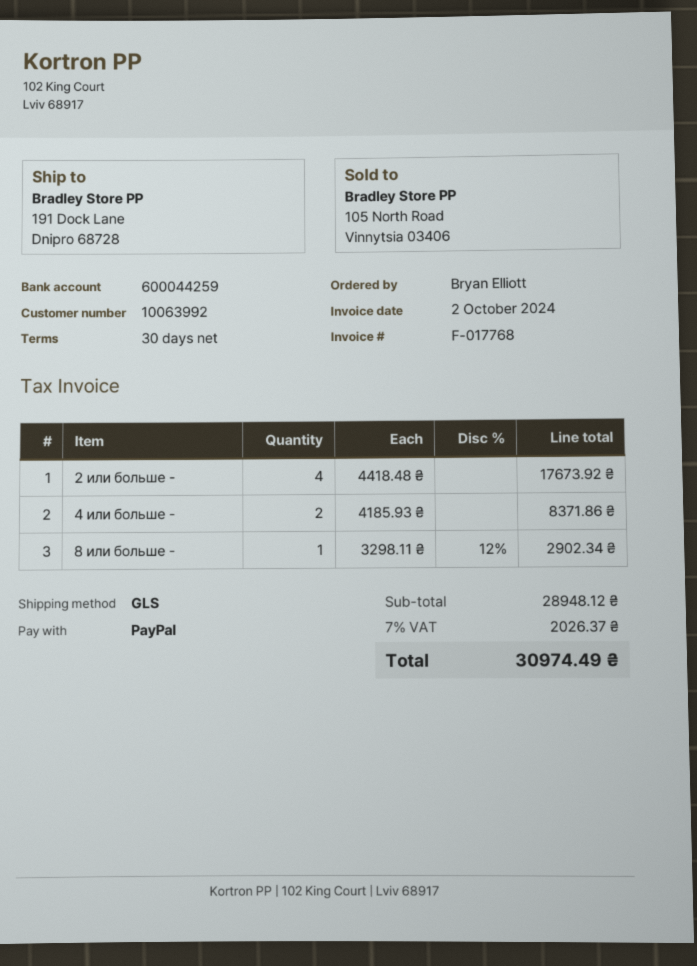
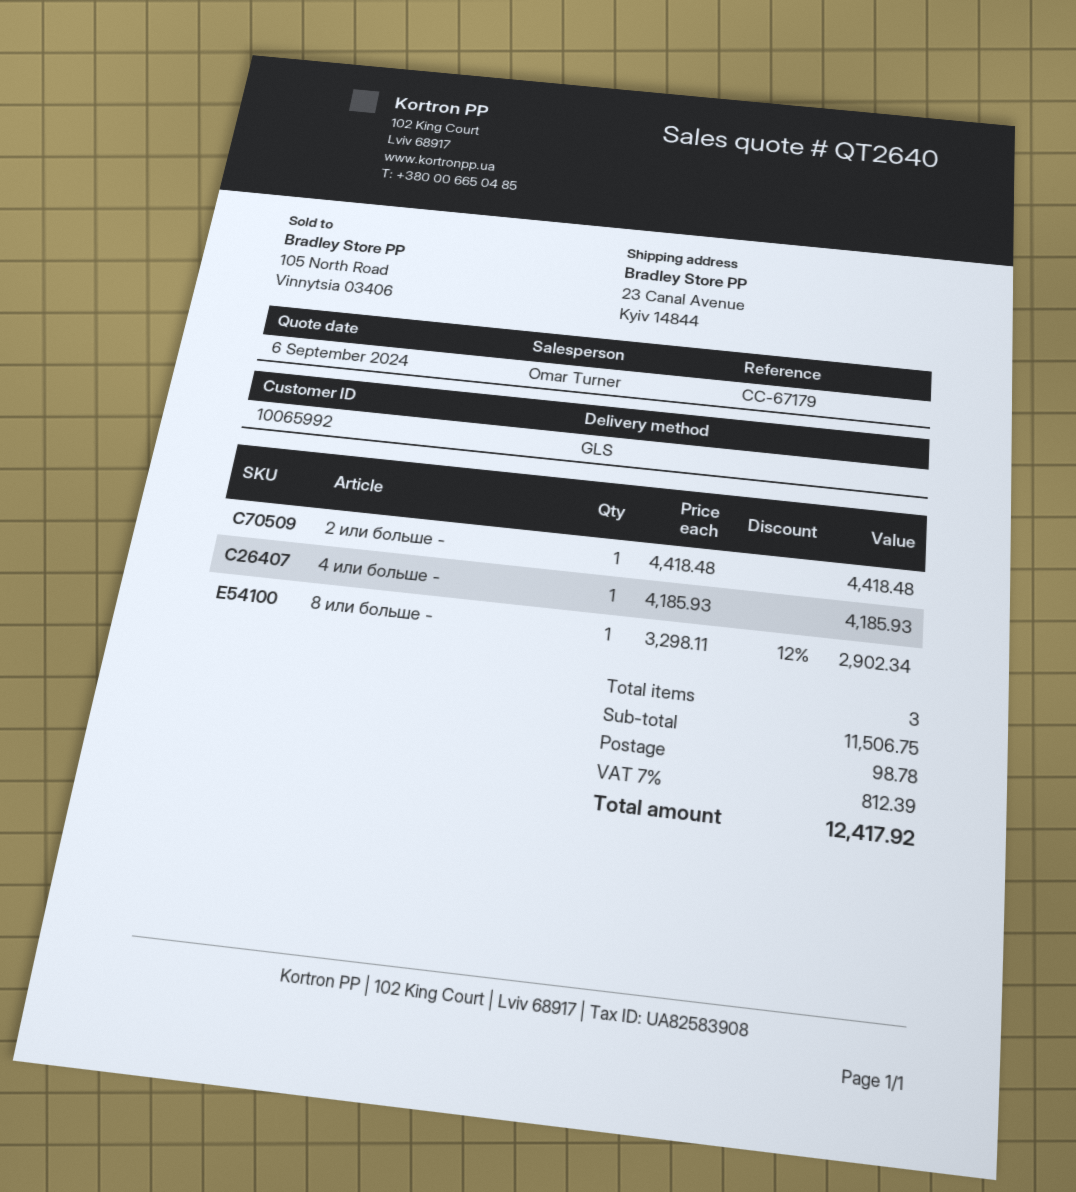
customer number: 10063992 -> 10065992
ship to: 191 Dock Lane, Dnipro 68728 -> 23 Canal Avenue, Kyiv 14844
2 или больше -: 4 x 4418.48 = 17673.92 -> 1 x 4418.48 = 4418.48
4 или больше -: 2 x 4185.93 = 8371.86 -> 1 x 4185.93 = 4185.93
subtotal: 28948.12 -> 11506.75
shipping: none -> 98.78
tax: 7% = 2026.37 -> 7% = 812.39
total: 30974.49 -> 12417.92

